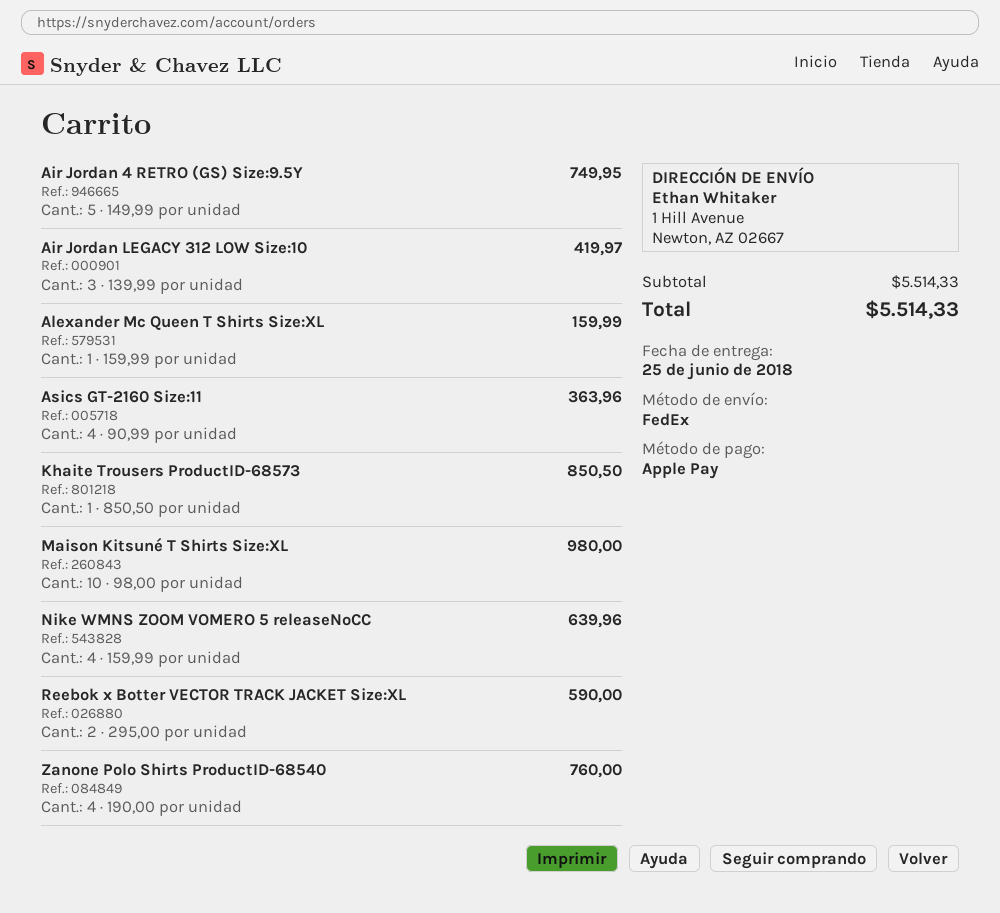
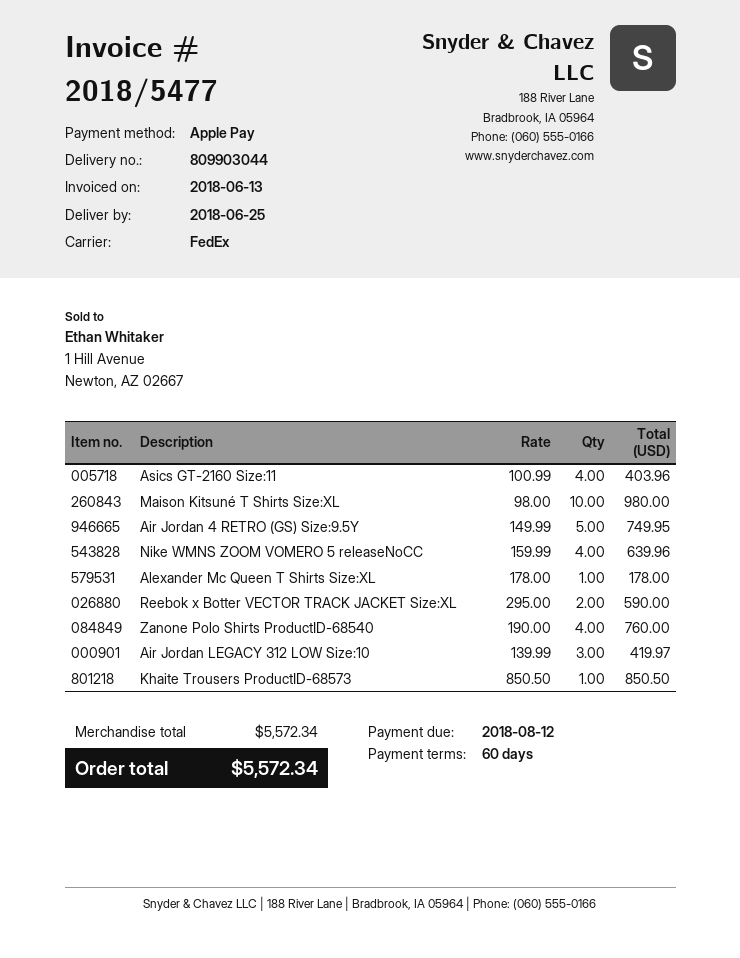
Alexander Mc Queen T Shirts Size:XL: 1 x 159.99 = 159.99 -> 1 x 178.00 = 178.00
Asics GT-2160 Size:11: 4 x 90.99 = 363.96 -> 4 x 100.99 = 403.96
subtotal: 5514.33 -> 5572.34
total: 5514.33 -> 5572.34

